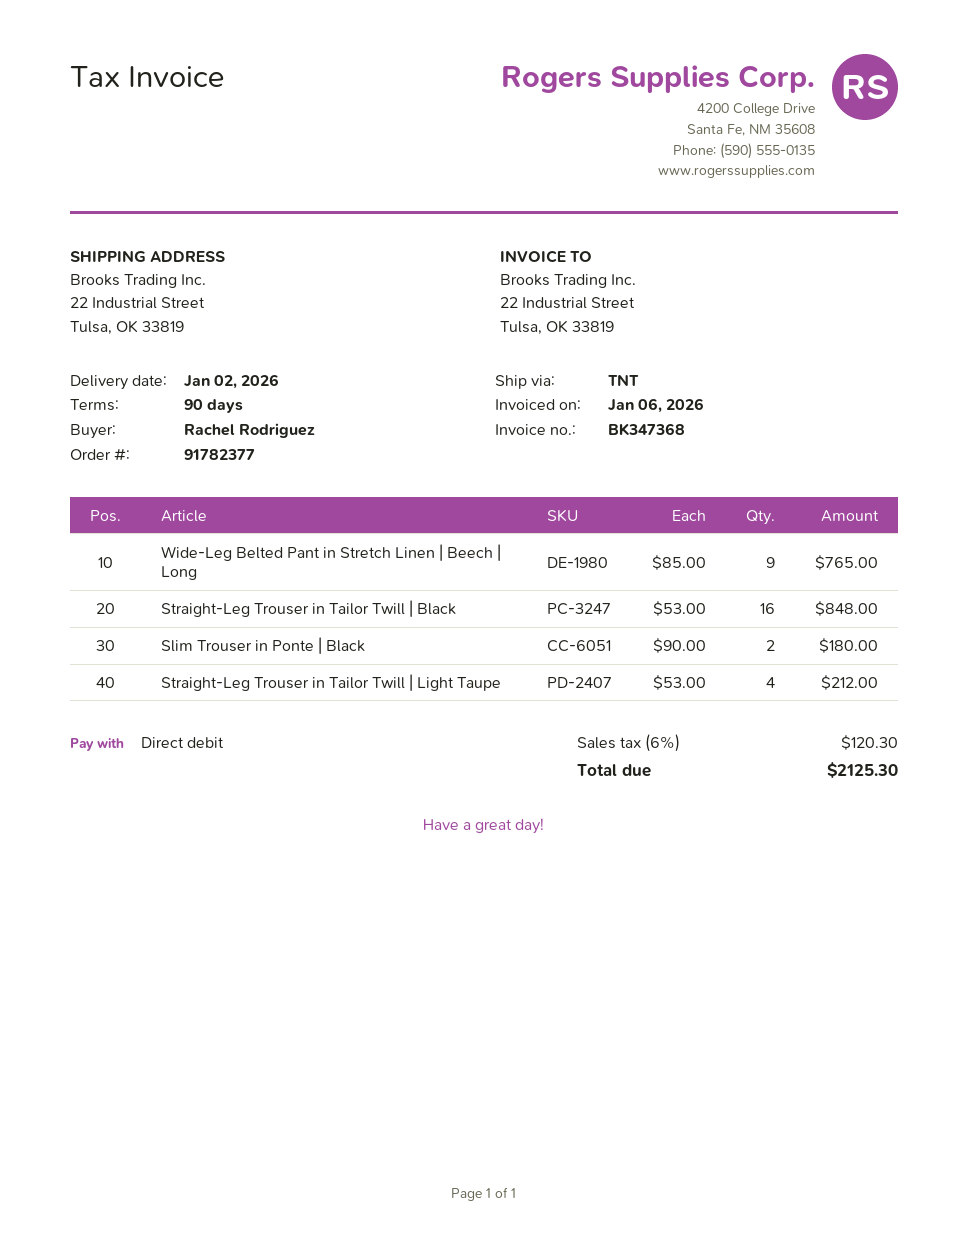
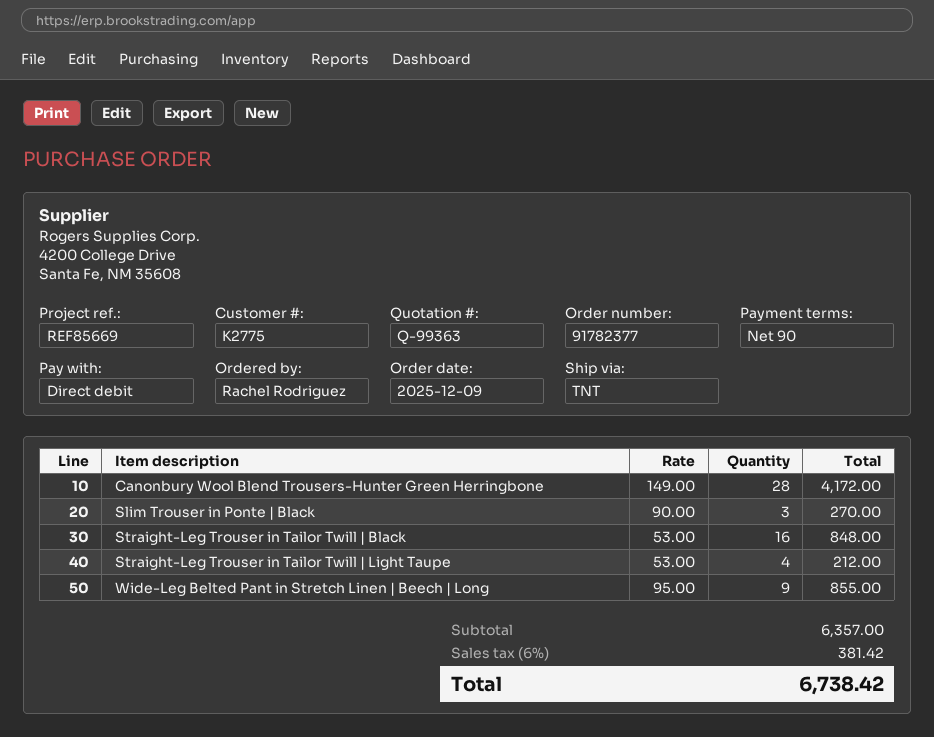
Wide-Leg Belted Pant in Stretch Linen | Beech | Long: 9 x 85.00 = 765.00 -> 9 x 95.00 = 855.00
Slim Trouser in Ponte | Black: 2 x 90.00 = 180.00 -> 3 x 90.00 = 270.00
Canonbury Wool Blend Trousers-Hunter Green Herringbone: none -> 28 x 149.00 = 4172.00
tax: 6% = 120.30 -> 6% = 381.42
total: 2125.30 -> 6738.42

